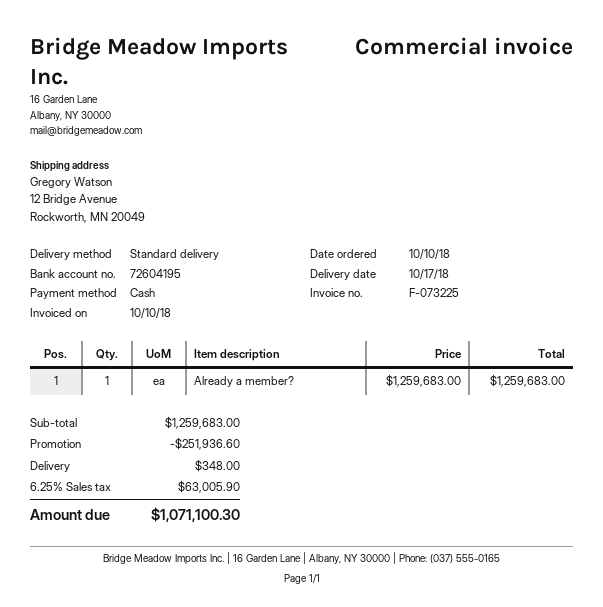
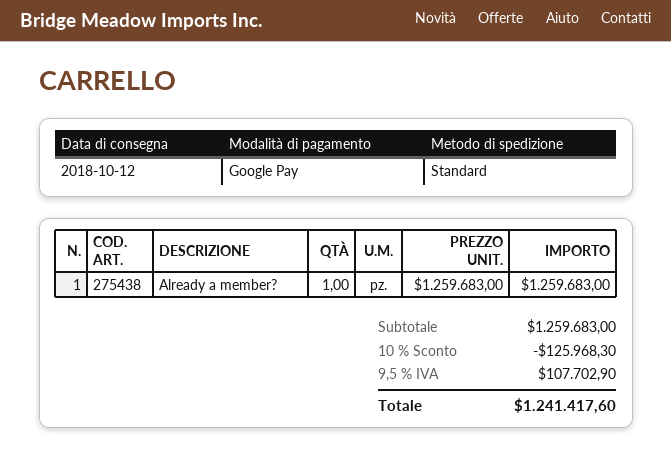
delivery date: 2018-10-17 -> 2018-10-12
payment method: cash -> Google Pay
discount: 251936.60 -> 125968.30
shipping: 348.00 -> none
tax: 6.25% = 63005.90 -> 9.5% = 107702.90
total: 1071100.30 -> 1241417.60

